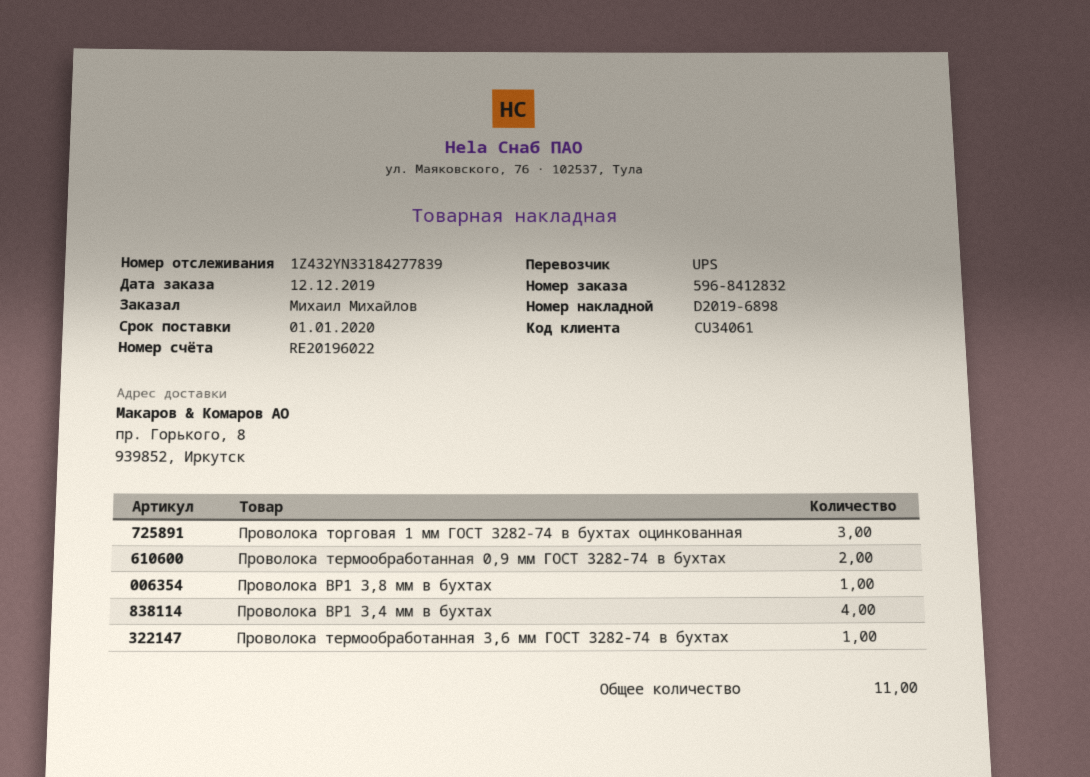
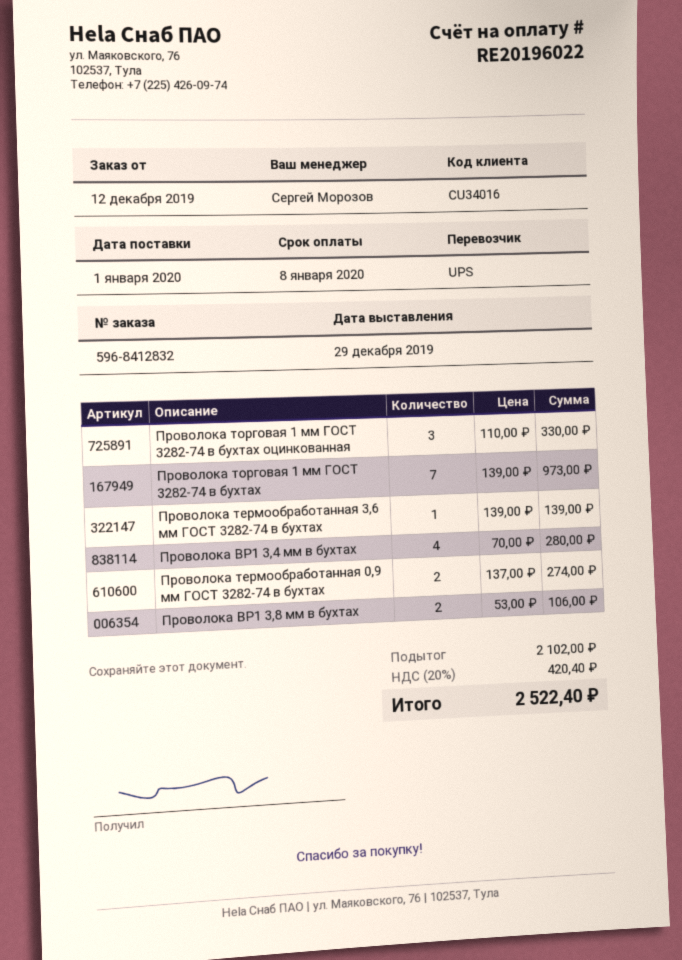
customer number: CU34061 -> CU34016
Проволока ВР1 3,8 мм в бухтах: 1 -> 2
Проволока торговая 1 мм ГОСТ 3282-74 в бухтах: none -> 7

